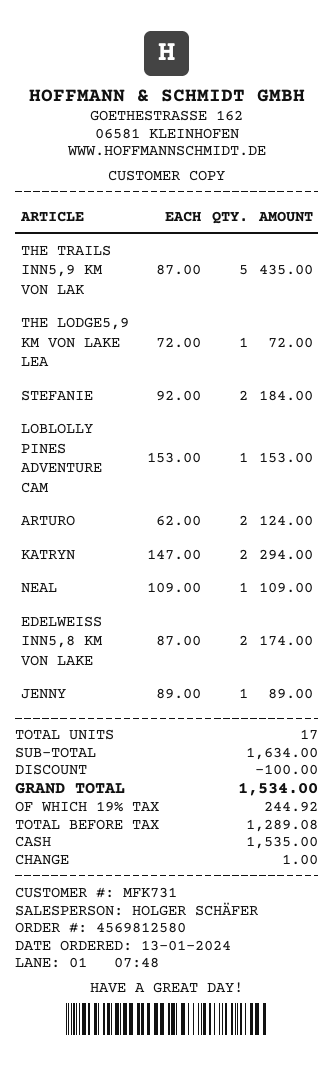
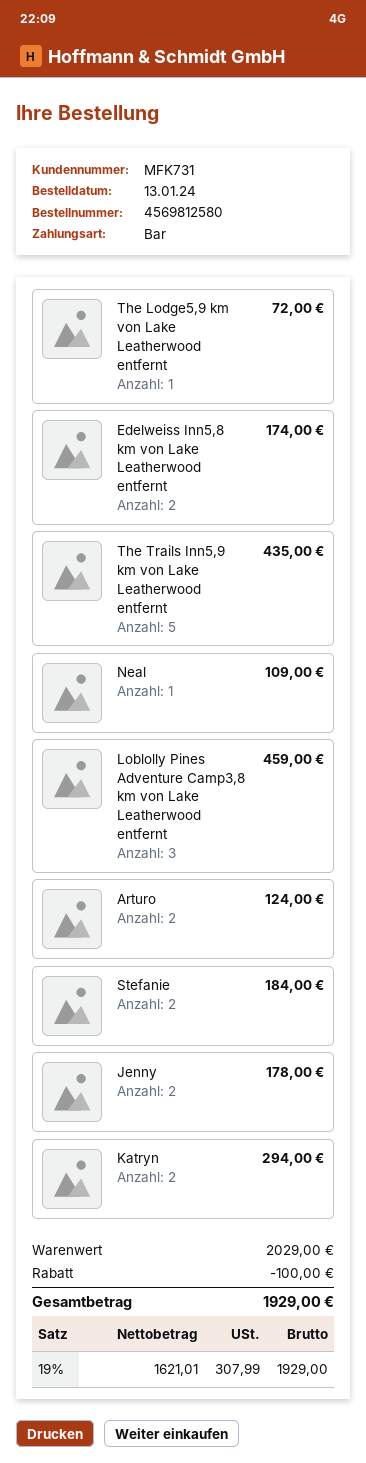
LOBLOLLY PINES ADVENTURE CAM: 1 for 153.00 -> 3 for 459.00
JENNY: 1 for 89.00 -> 2 for 178.00
subtotal: 1634.00 -> 2029.00
net: 1289.08 -> 1621.01
tax: 19% = 244.92 -> 19% = 307.99
total: 1534.00 -> 1929.00

